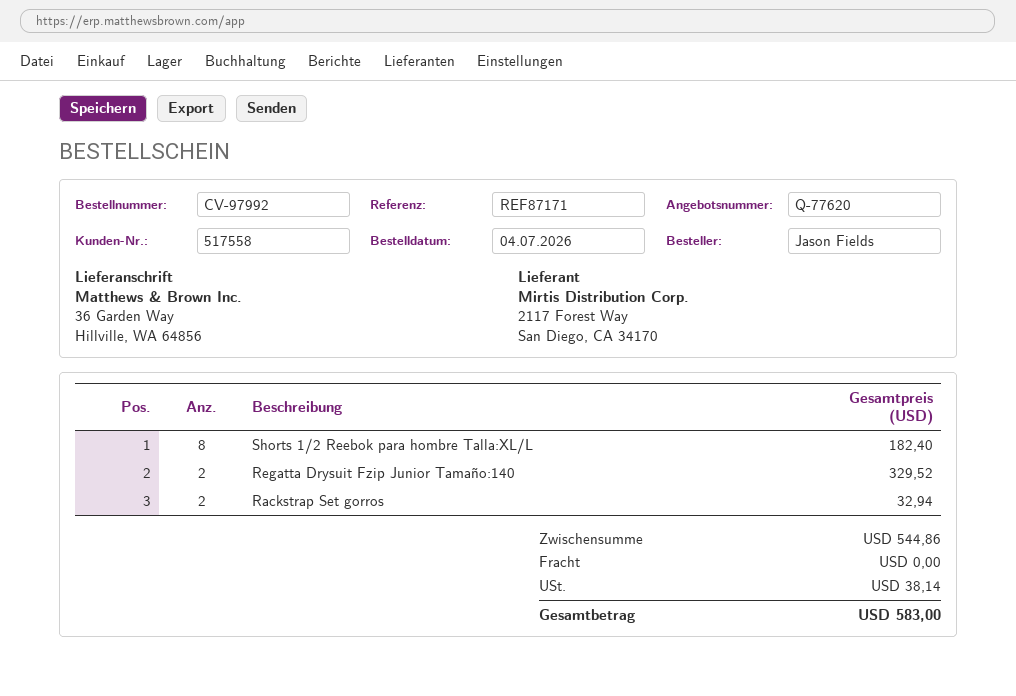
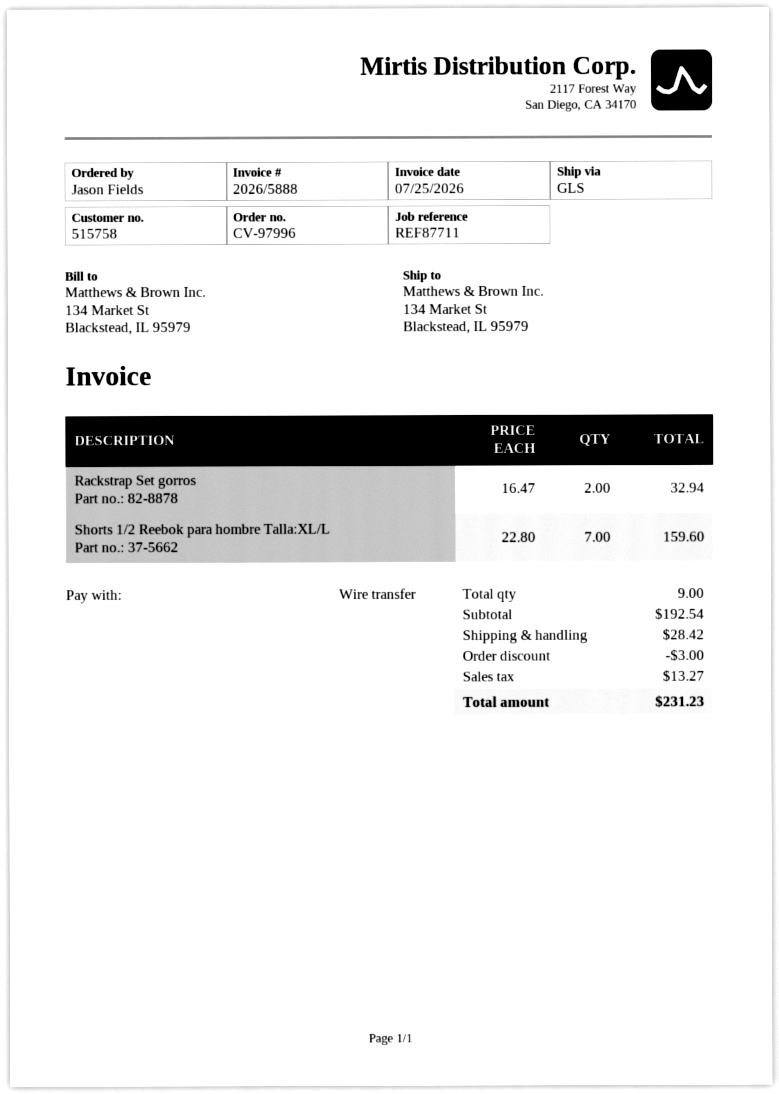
order number: CV-97992 -> CV-97996
customer number: 517558 -> 515758
reference: REF87171 -> REF87711
ship to: 36 Garden Way, Hillville, WA 64856 -> 134 Market St, Blackstead, IL 95979
Shorts 1/2 Reebok para hombre Talla:XL/L: 8 for 182.40 -> 7 for 159.60
Regatta Drysuit Fzip Junior Tamaño:140: 2 for 329.52 -> none
subtotal: 544.86 -> 192.54
discount: none -> 3.00
shipping: 0.00 -> 28.42
tax: 38.14 -> 13.27
total: 583.00 -> 231.23

